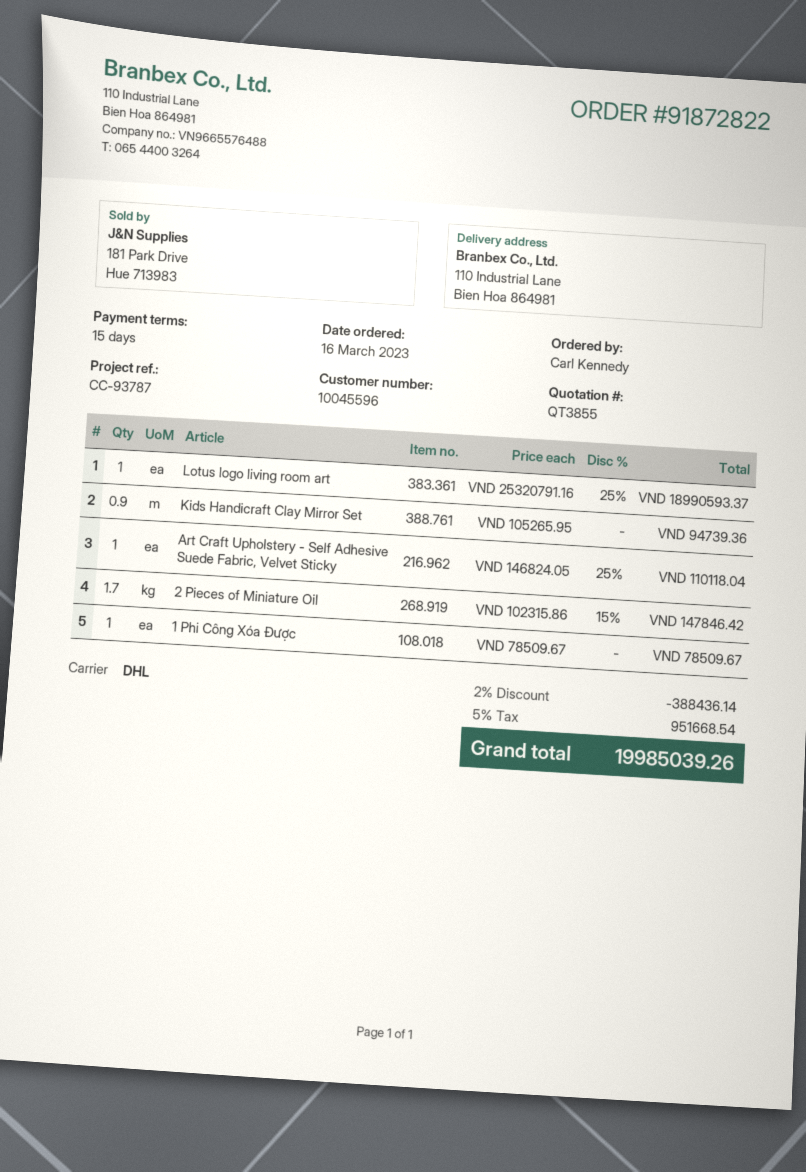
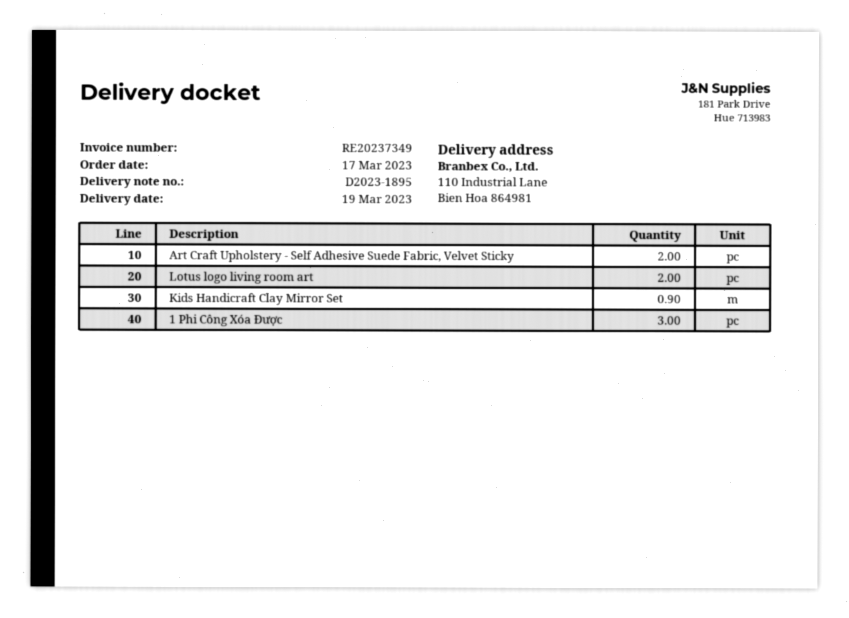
order date: 2023-03-16 -> 2023-03-17
Lotus logo living room art: 1 -> 2
Art Craft Upholstery - Self Adhesive Suede Fabric, Velvet Sticky: 1 -> 2
2 Pieces of Miniature Oil: 1.7 -> none
1 Phi Công Xóa Được: 1 -> 3

